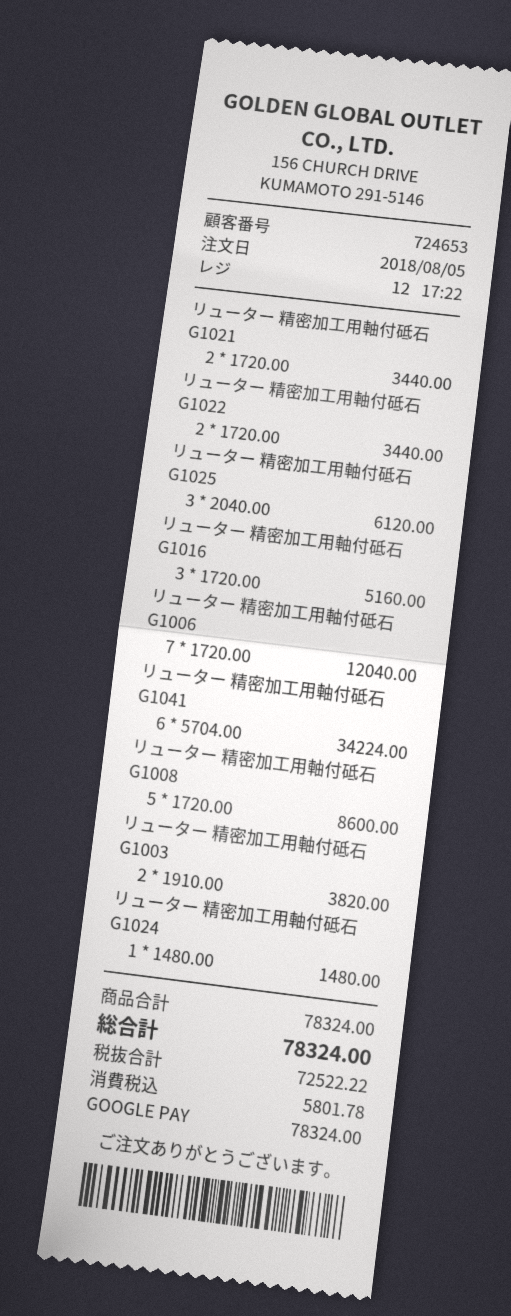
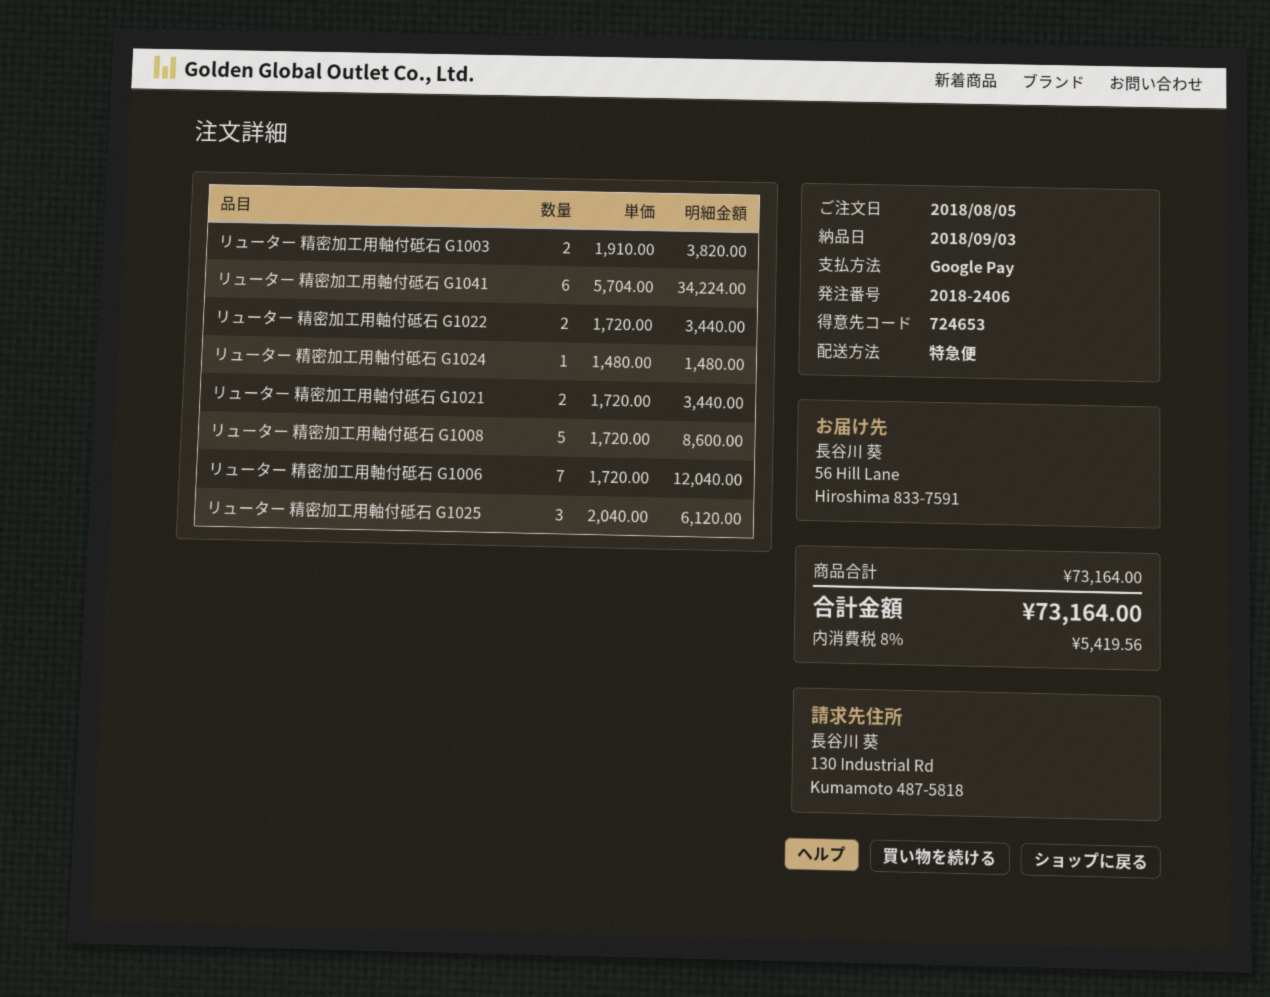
リューター 精密加工用軸付砥石 G1016: 3 x 1720.00 = 5160.00 -> none
subtotal: 78324.00 -> 73164.00
tax: 5801.78 -> 5419.56
total: 78324.00 -> 73164.00

